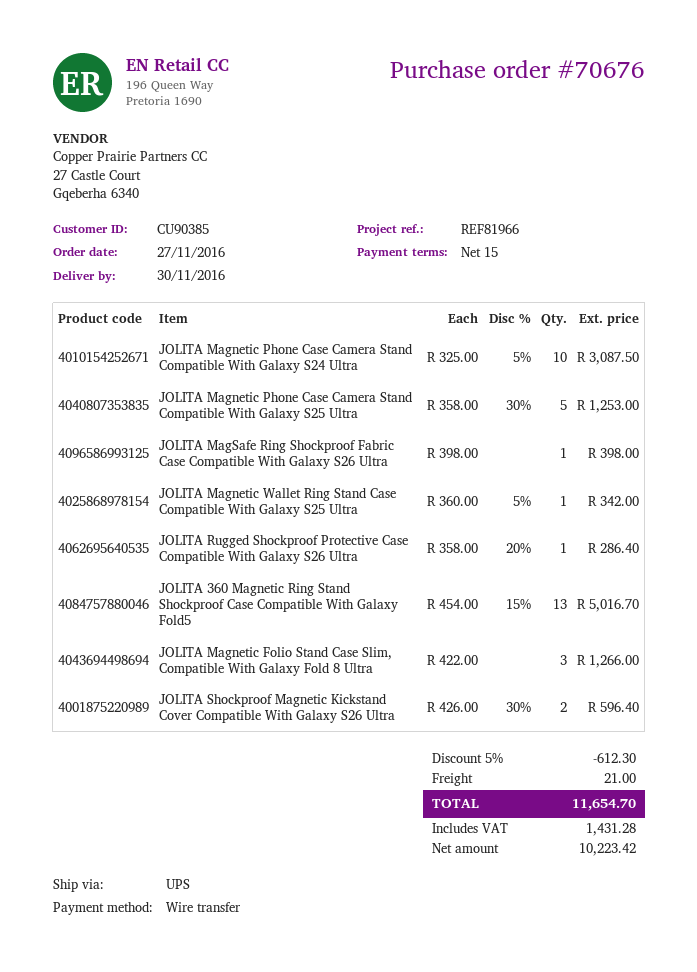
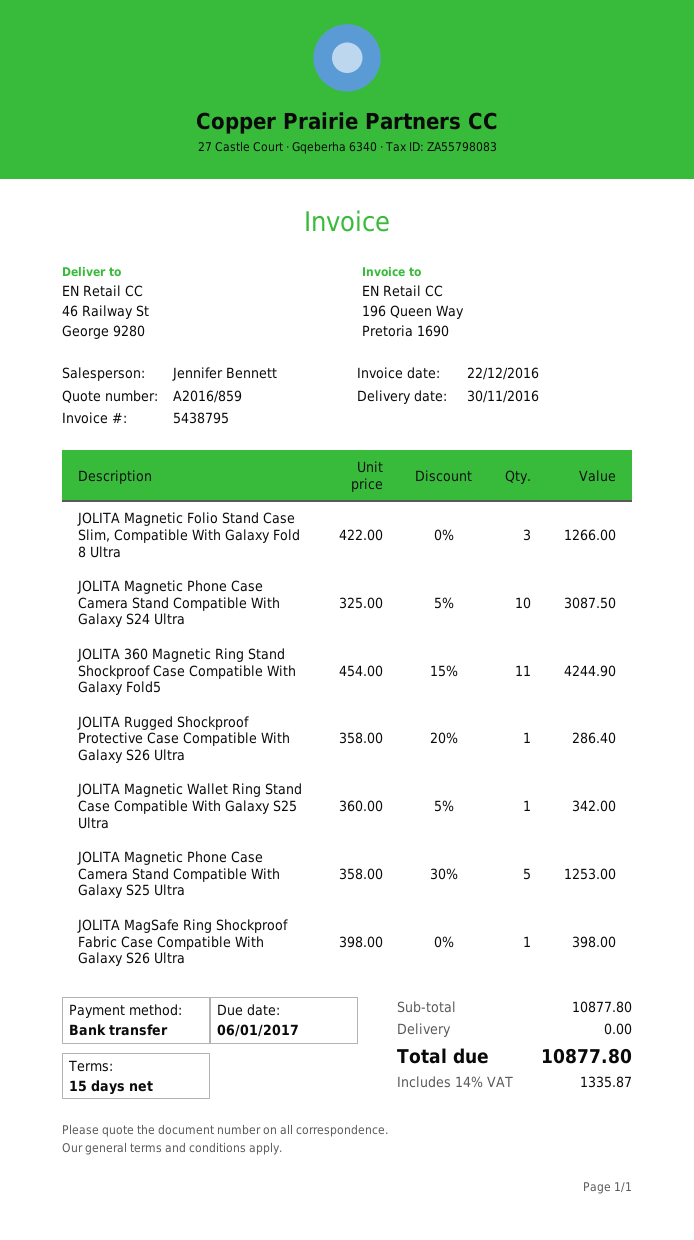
JOLITA 360 Magnetic Ring Stand Shockproof Case Compatible With Galaxy Fold5: 13 x 454.00 - 15% = 5016.70 -> 11 x 454.00 - 15% = 4244.90
JOLITA Shockproof Magnetic Kickstand Cover Compatible With Galaxy S26 Ultra: 2 x 426.00 - 30% = 596.40 -> none
discount: 5% = 612.30 -> none
shipping: 21.00 -> 0.00
tax: 1431.28 -> 1335.87
total: 11654.70 -> 10877.80

